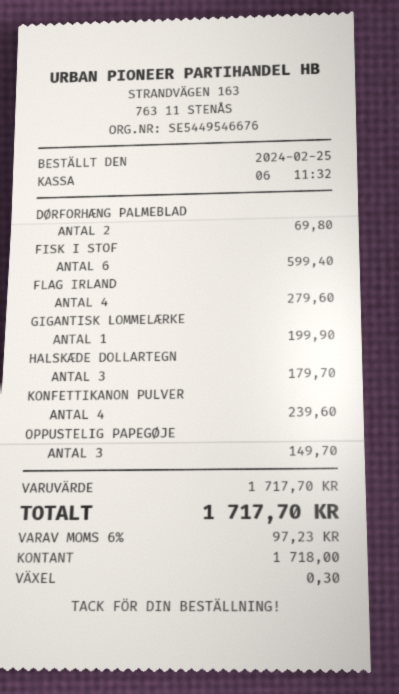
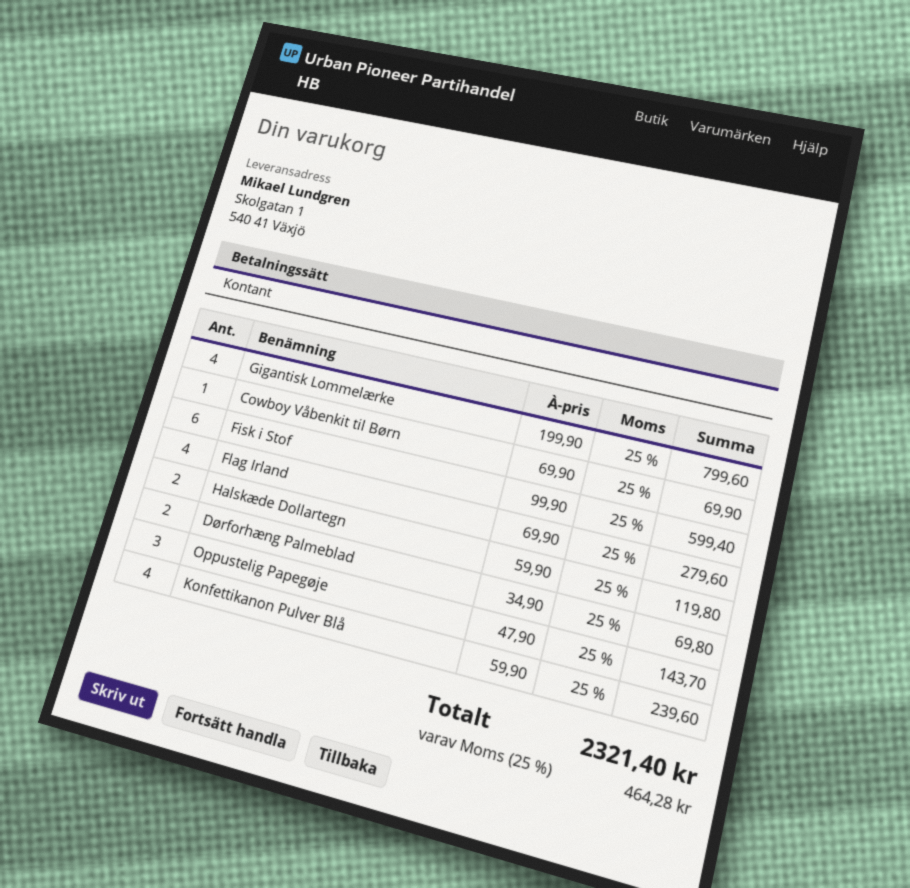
GIGANTISK LOMMELÆRKE: 1 for 199.90 -> 4 for 799.60
HALSKÆDE DOLLARTEGN: 3 for 179.70 -> 2 for 119.80
OPPUSTELIG PAPEGØJE: 3 for 149.70 -> 3 for 143.70
Cowboy Våbenkit til Børn: none -> 1 for 69.90
tax: 6% = 97.23 -> 25% = 464.28
total: 1717.70 -> 2321.40

